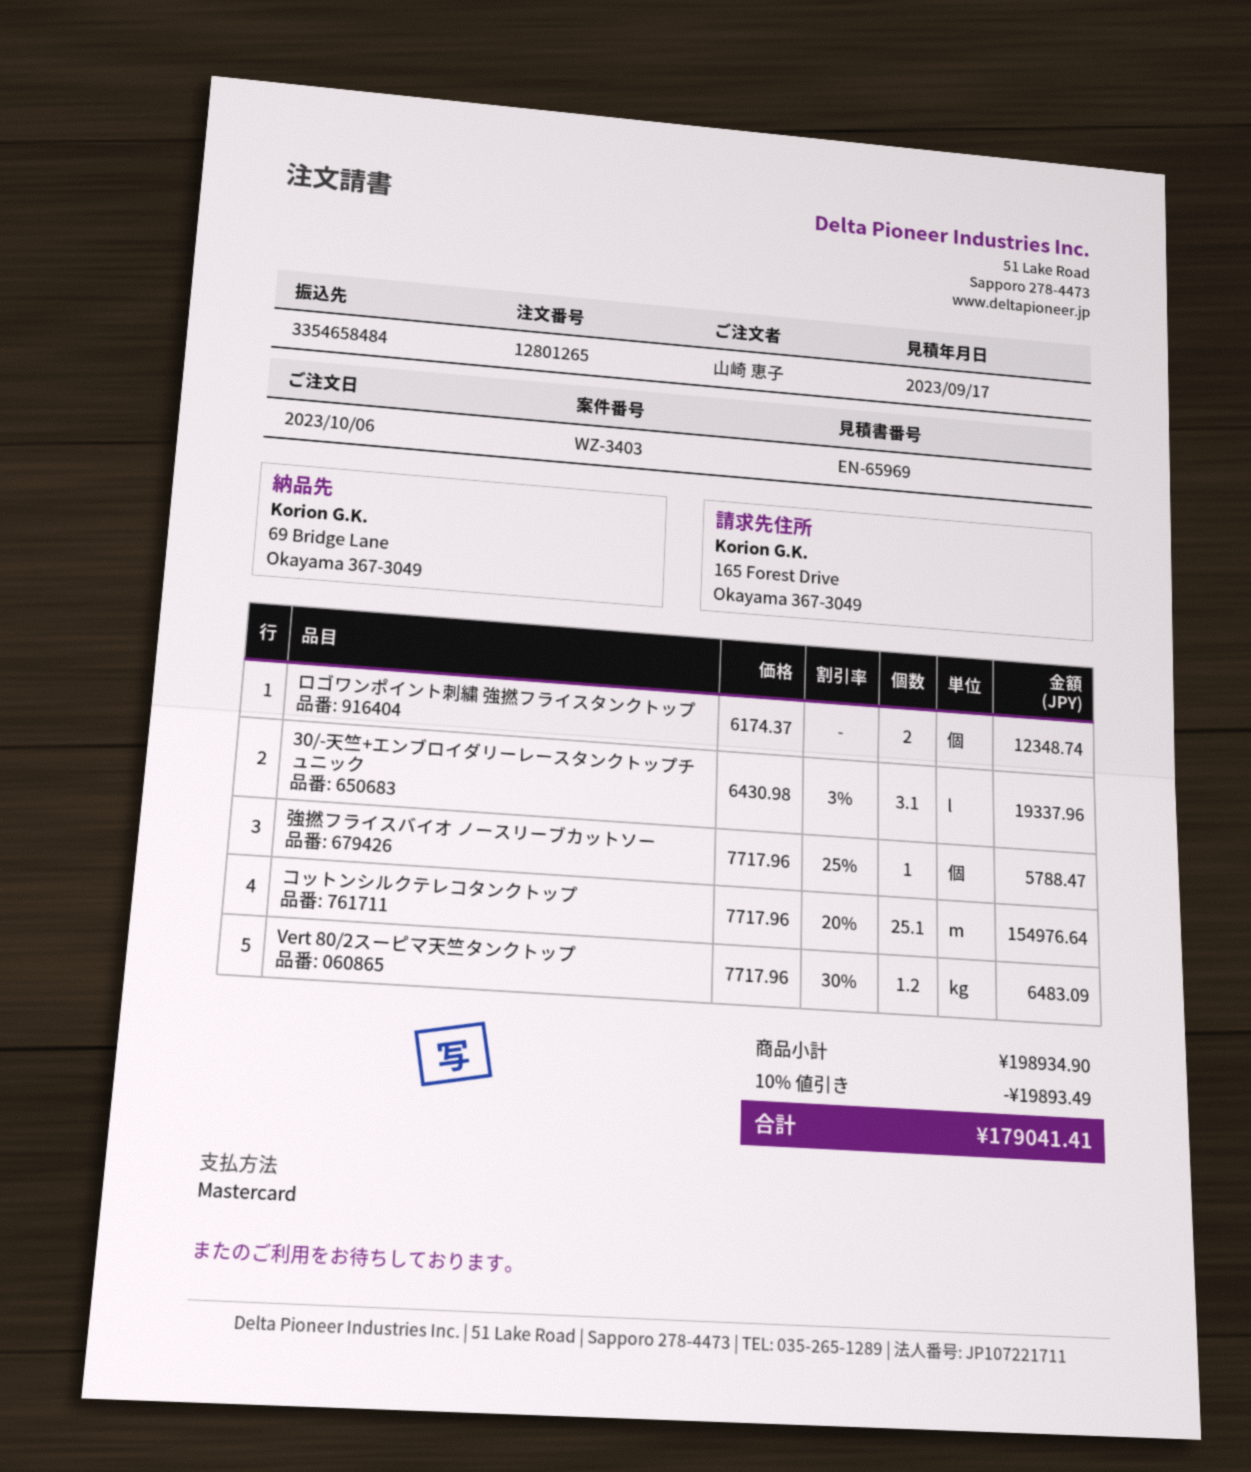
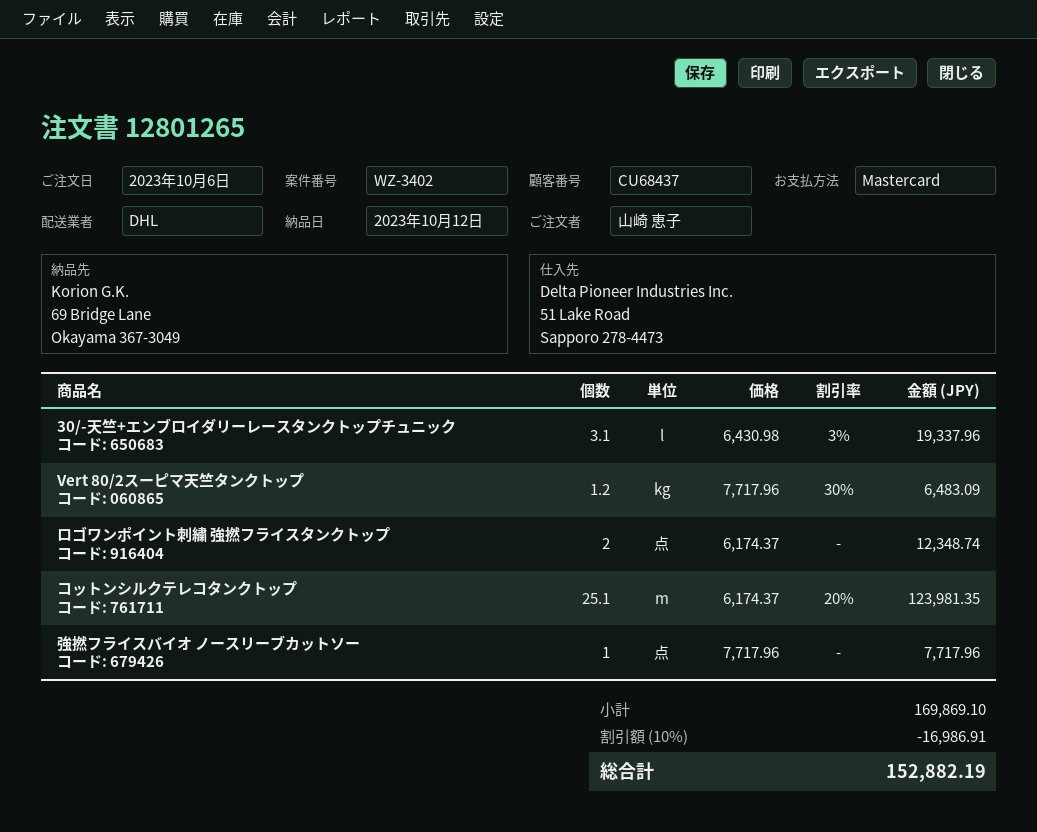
reference: WZ-3403 -> WZ-3402
強撚フライスバイオ ノースリーブカットソー: 1 x 7717.96 - 25% = 5788.47 -> 1 x 7717.96 = 7717.96
コットンシルクテレコタンクトップ: 25.1 x 7717.96 - 20% = 154976.64 -> 25.1 x 6174.37 - 20% = 123981.35
subtotal: 198934.90 -> 169869.10
discount: 10% = 19893.49 -> 10% = 16986.91
total: 179041.41 -> 152882.19

